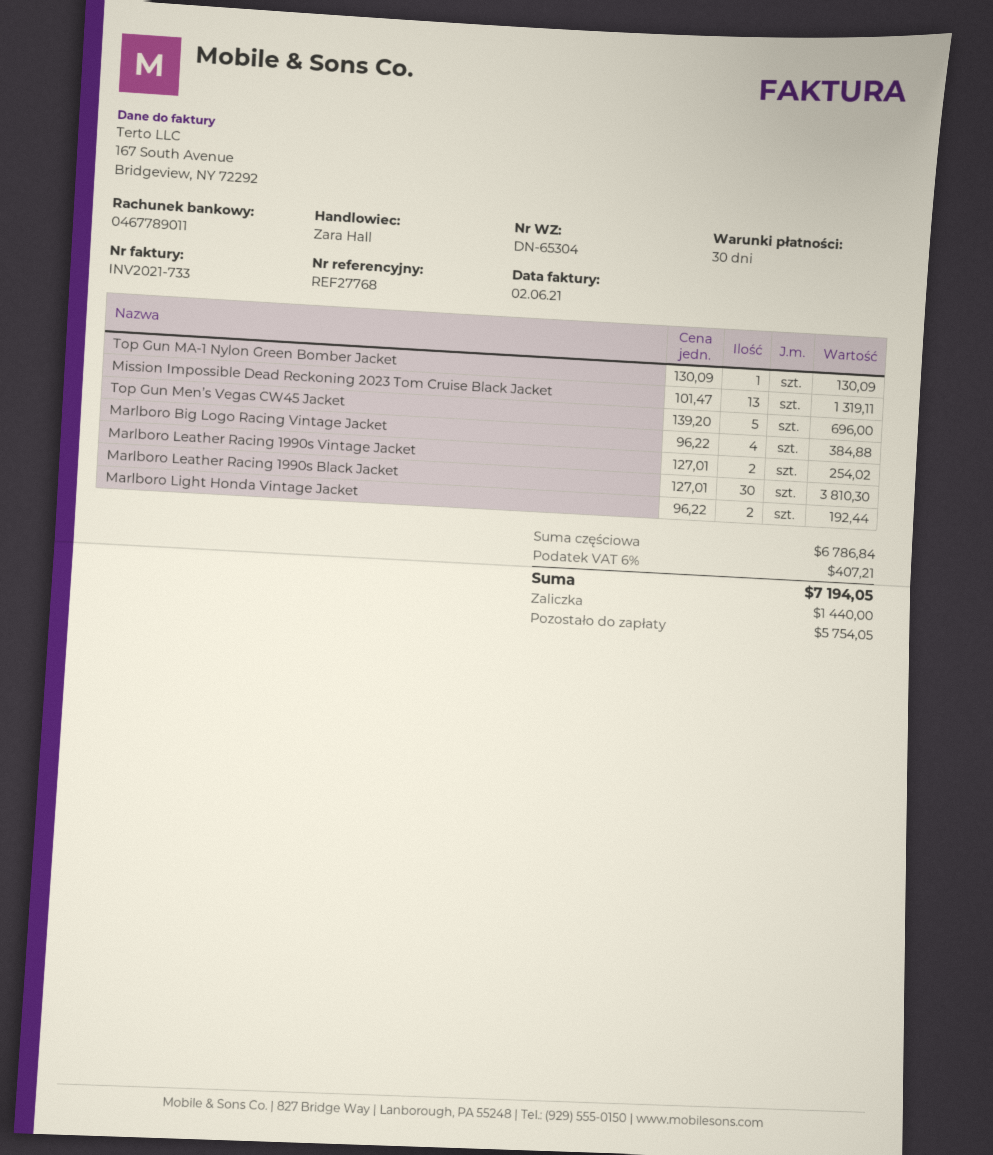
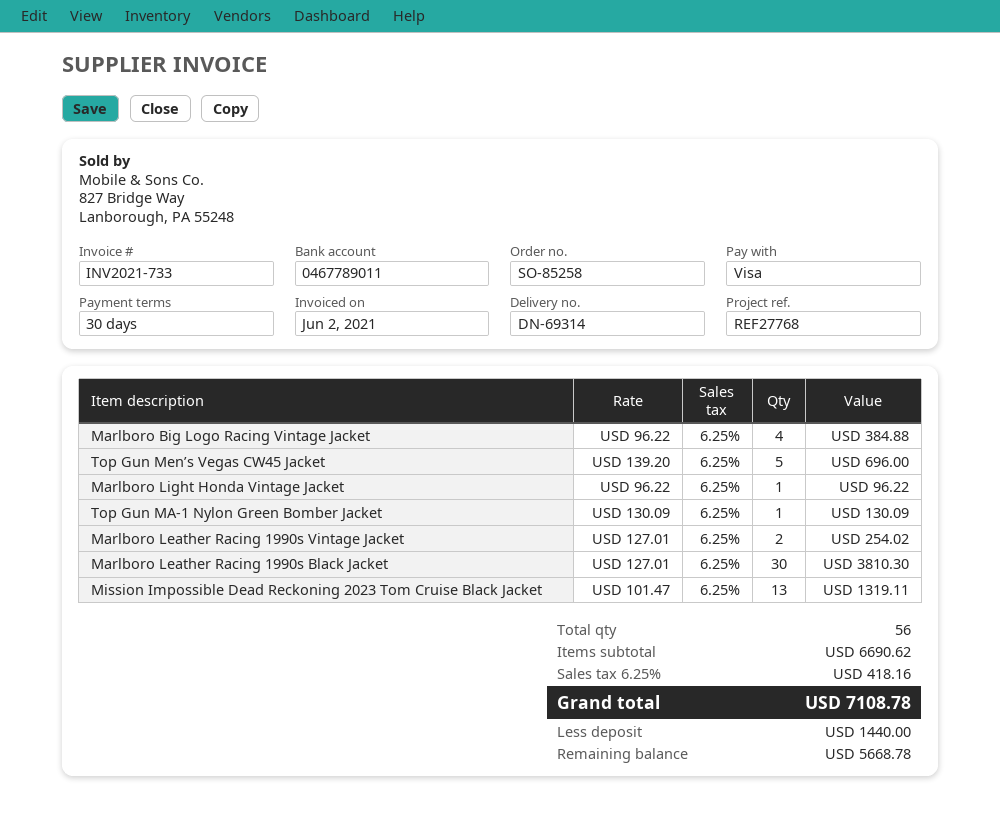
delivery note number: DN-65304 -> DN-69314
Marlboro Light Honda Vintage Jacket: 2 x 96.22 = 192.44 -> 1 x 96.22 = 96.22
subtotal: 6786.84 -> 6690.62
tax: 6% = 407.21 -> 6.25% = 418.16
total: 7194.05 -> 7108.78
balance: 5754.05 -> 5668.78

